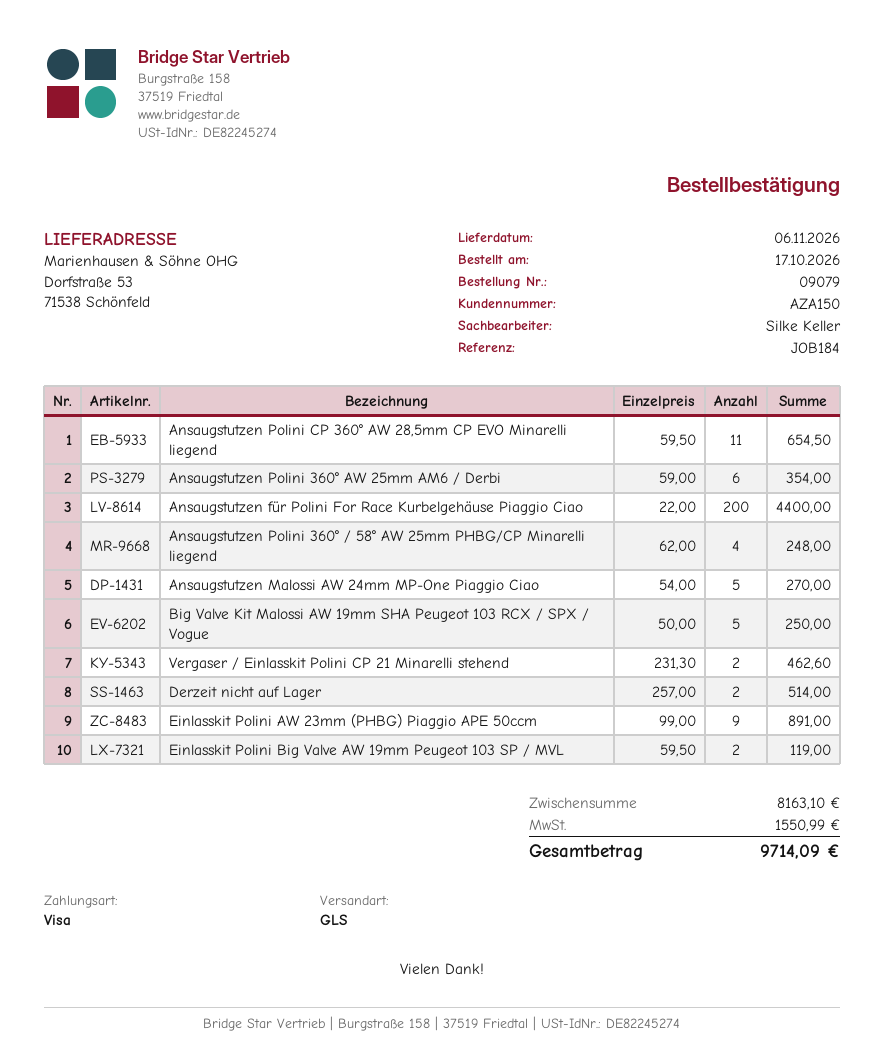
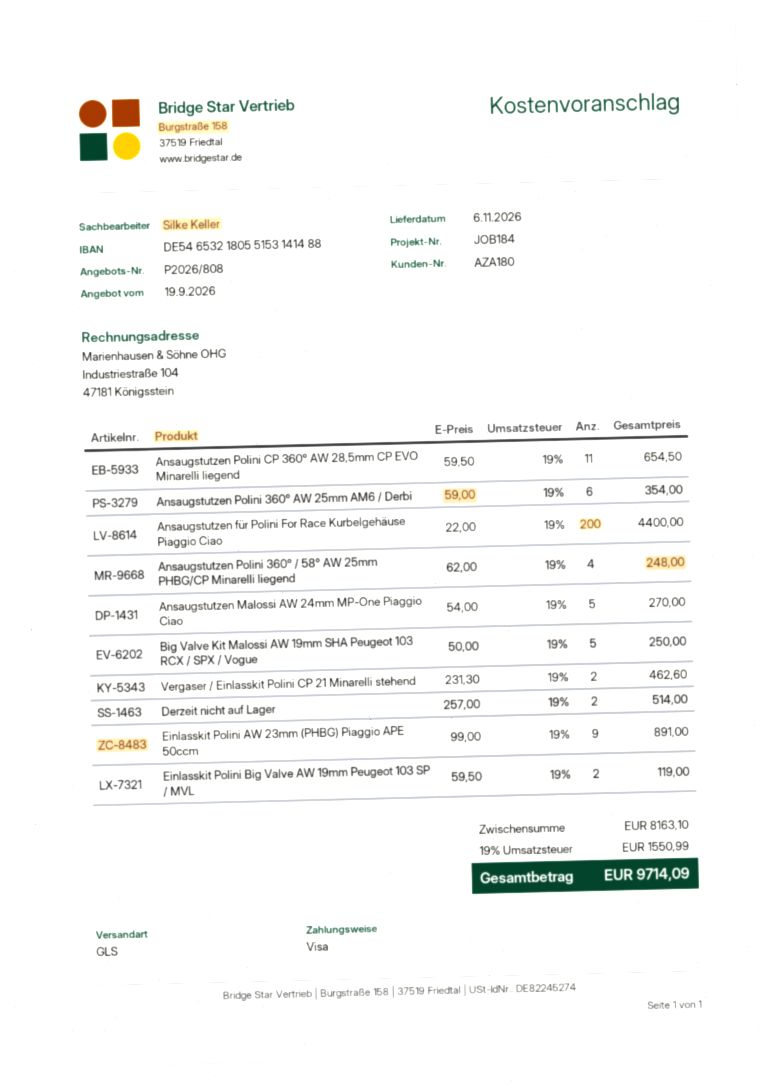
customer number: AZA150 -> AZA180

